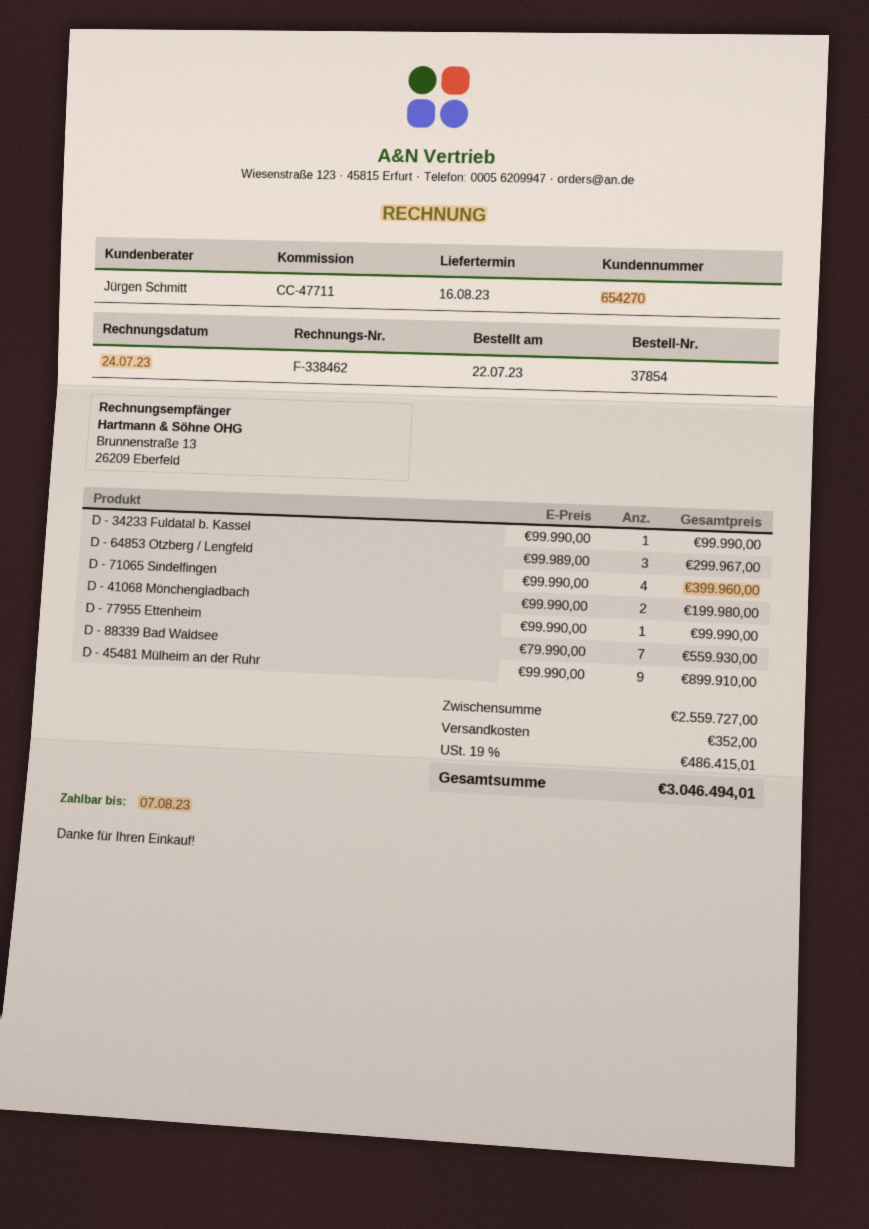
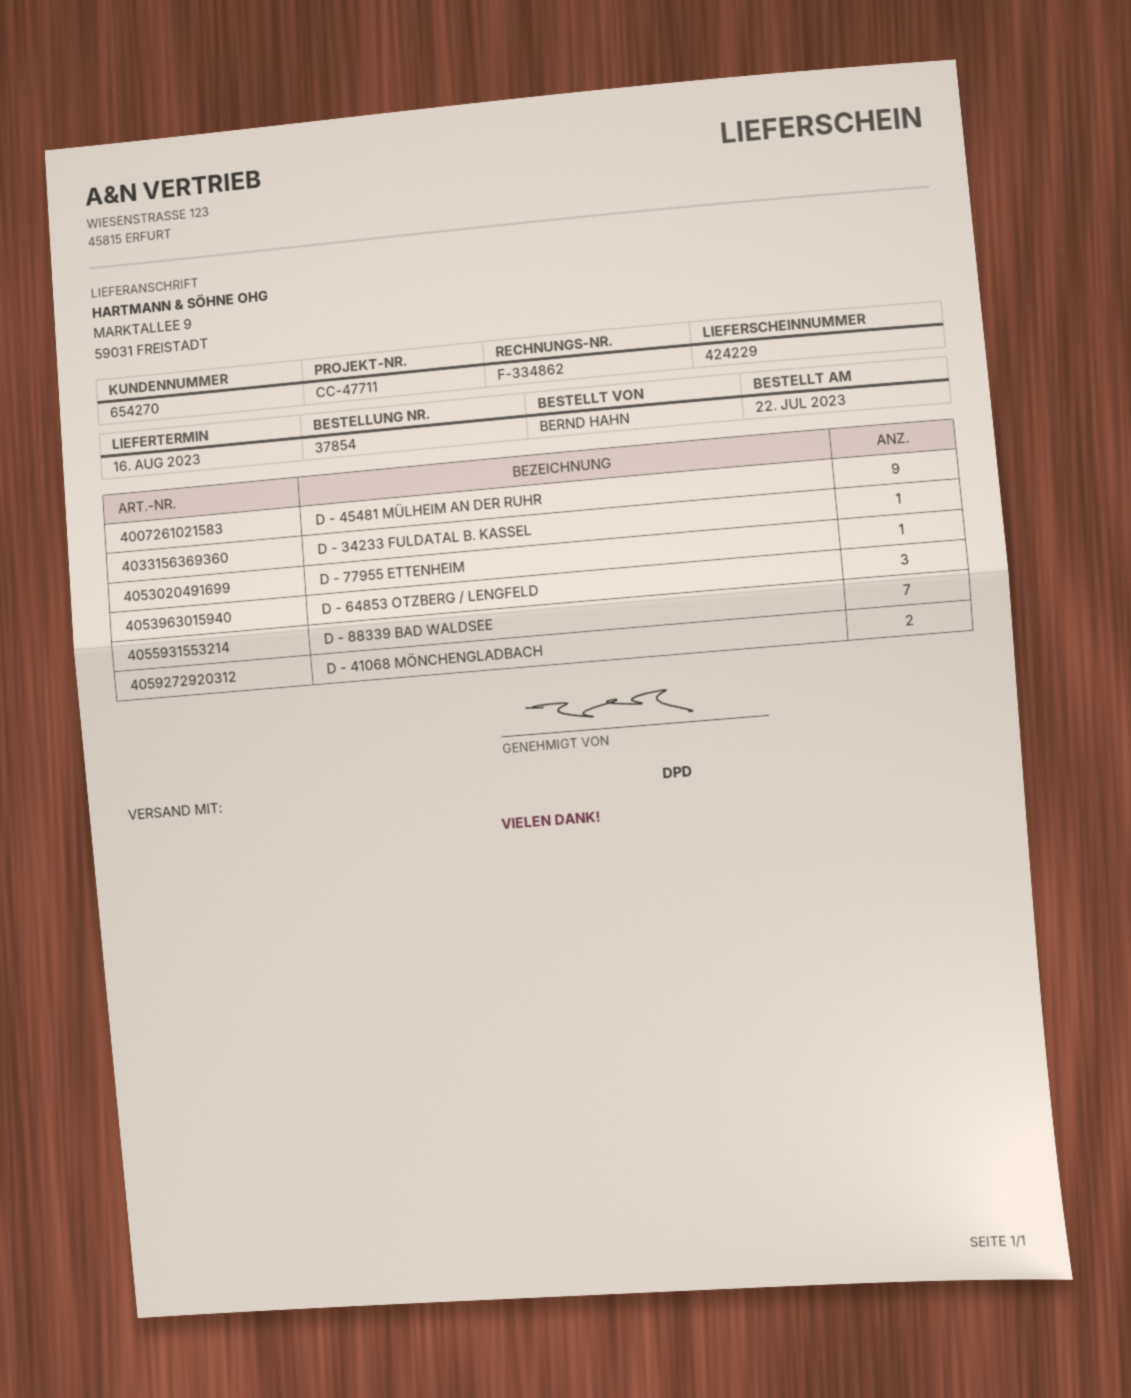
invoice number: F-338462 -> F-334862
D - 71065 Sindelfingen: 4 -> none

